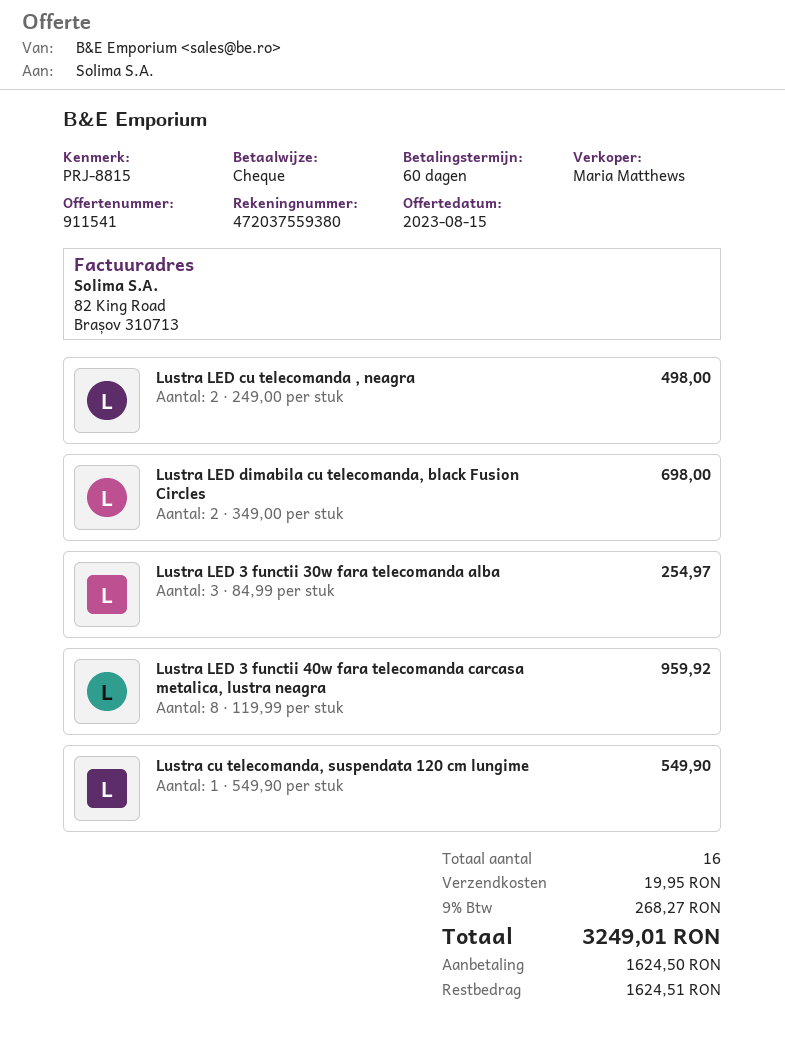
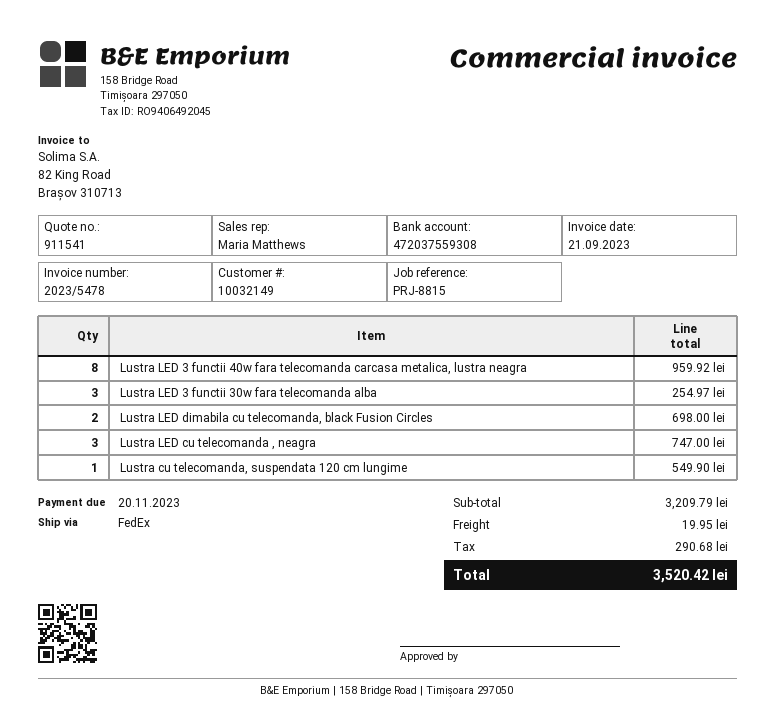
bank account: 472037559380 -> 472037559308
Lustra LED cu telecomanda , neagra: 2 for 498.00 -> 3 for 747.00
tax: 268.27 -> 290.68
total: 3249.01 -> 3520.42

